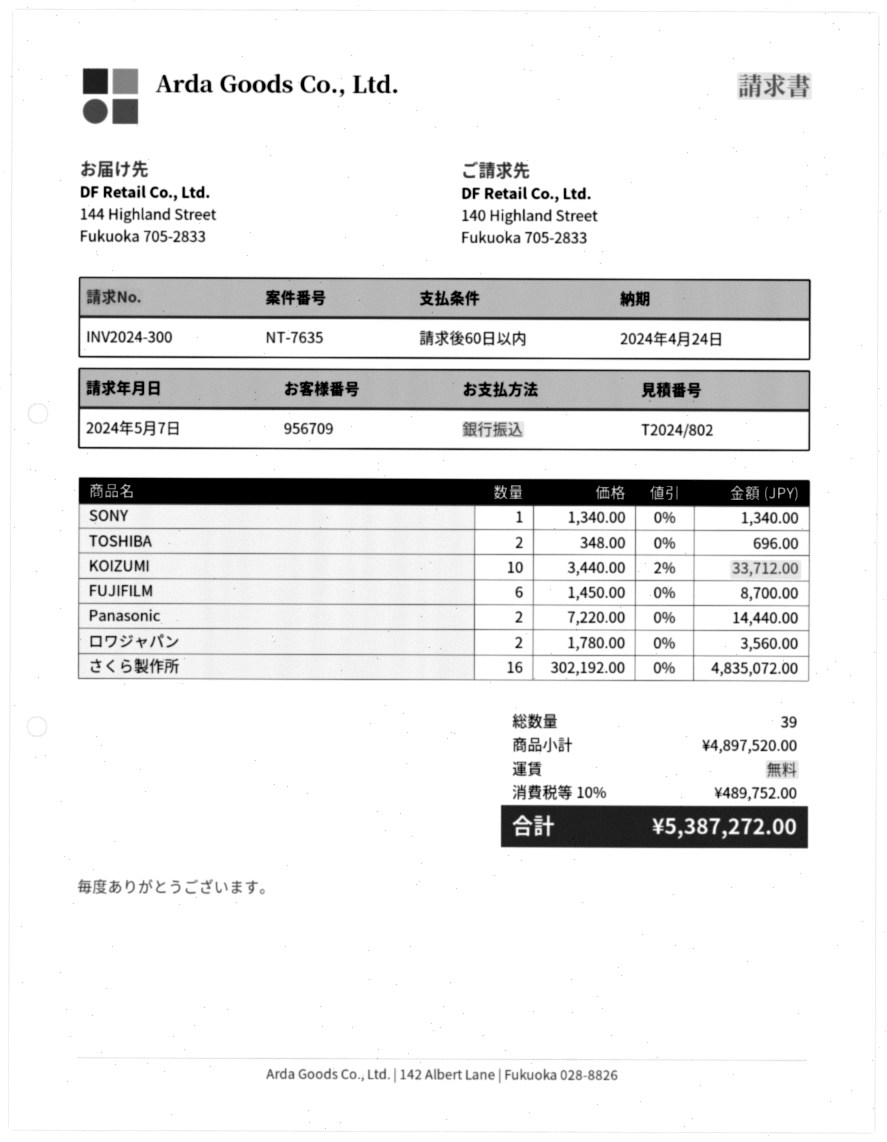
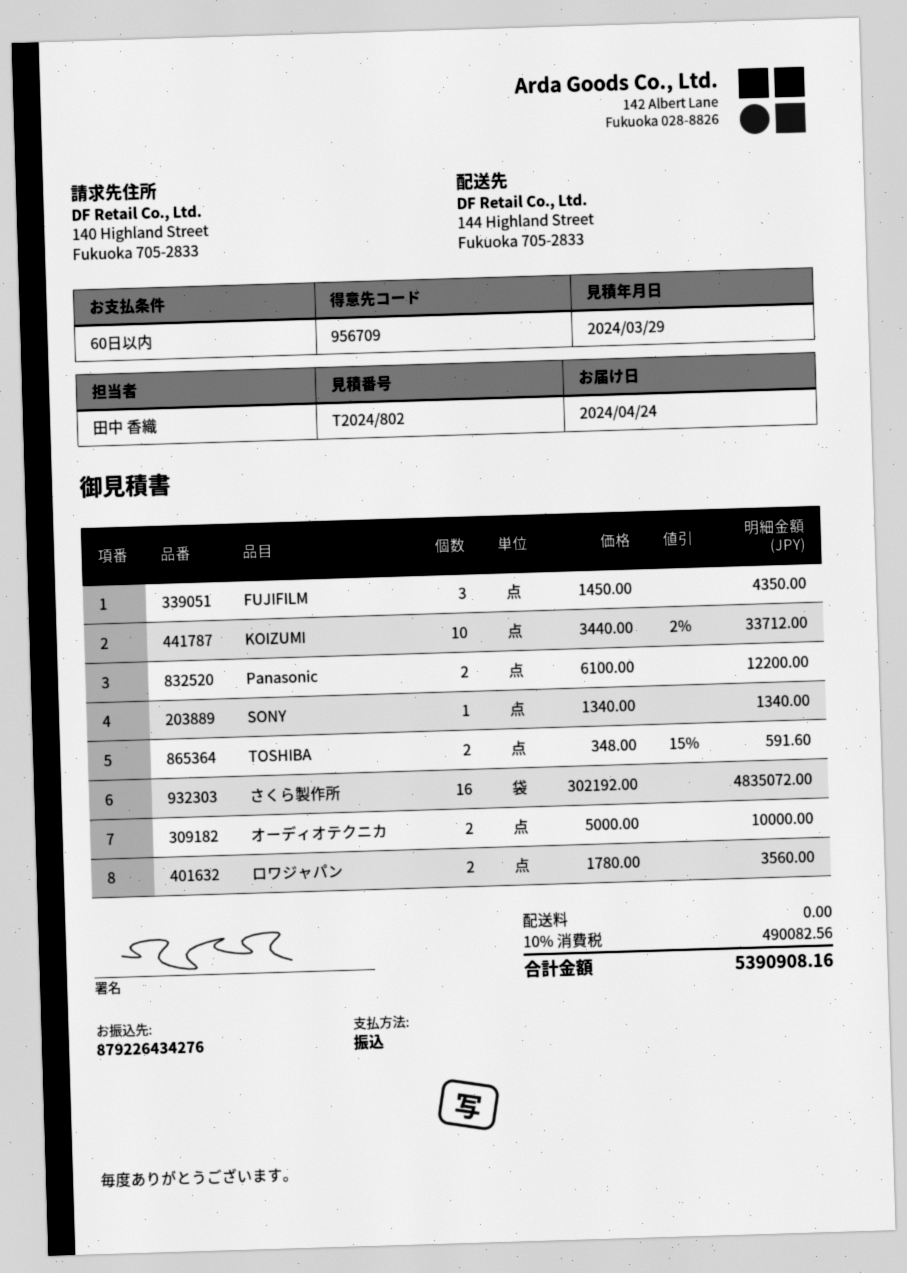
TOSHIBA: 2 x 348.00 = 696.00 -> 2 x 348.00 - 15% = 591.60
FUJIFILM: 6 x 1450.00 = 8700.00 -> 3 x 1450.00 = 4350.00
Panasonic: 2 x 7220.00 = 14440.00 -> 2 x 6100.00 = 12200.00
オーディオテクニカ: none -> 2 x 5000.00 = 10000.00
tax: 10% = 489752.00 -> 10% = 490082.56
total: 5387272.00 -> 5390908.16

